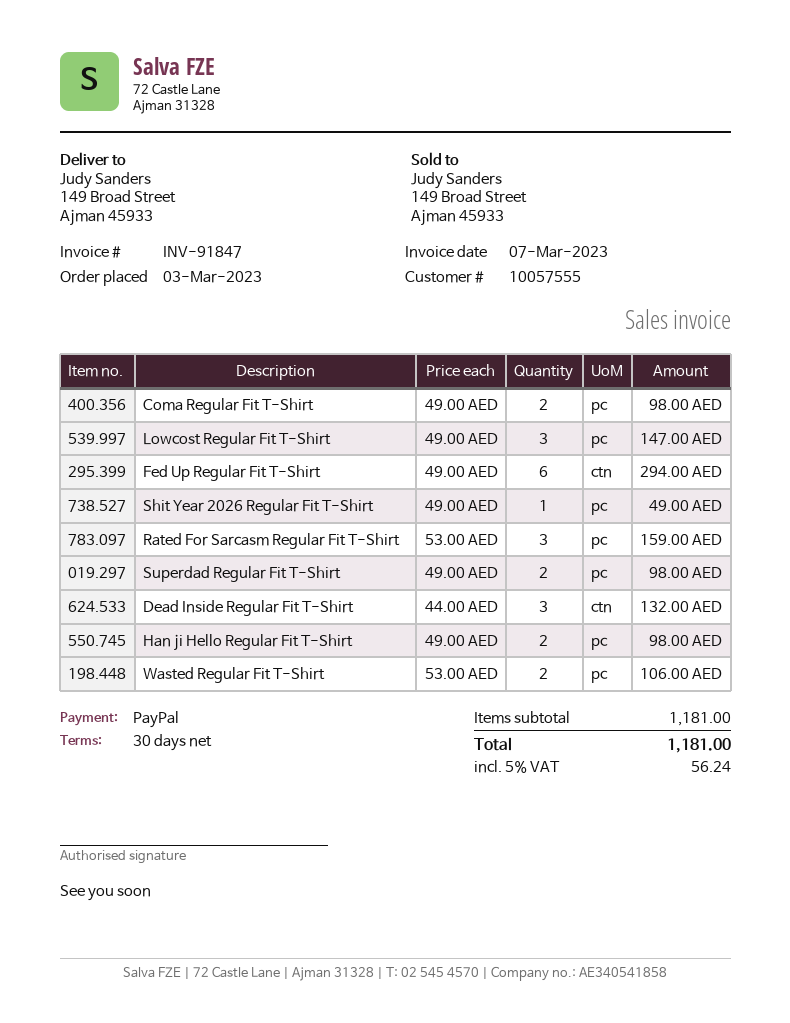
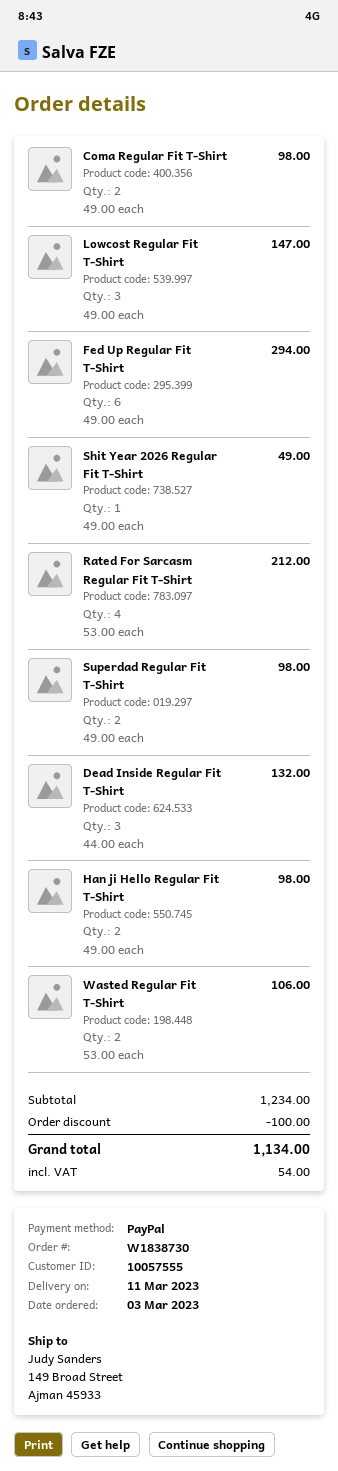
Rated For Sarcasm Regular Fit T-Shirt: 3 x 53.00 = 159.00 -> 4 x 53.00 = 212.00
subtotal: 1181.00 -> 1234.00
discount: none -> 100.00
tax: 56.24 -> 54.00
total: 1181.00 -> 1134.00

